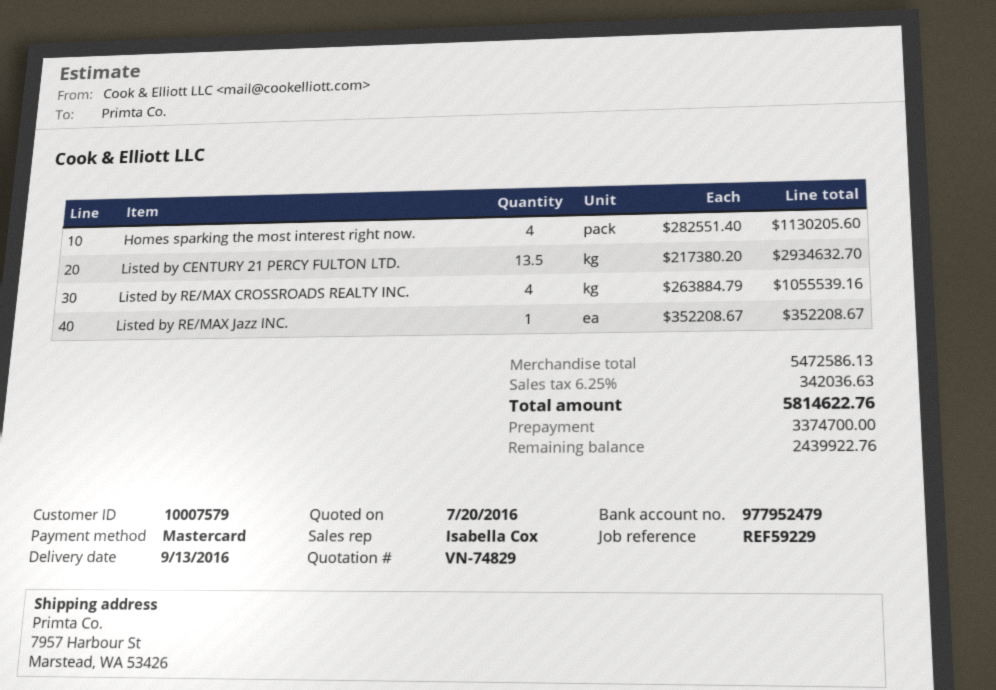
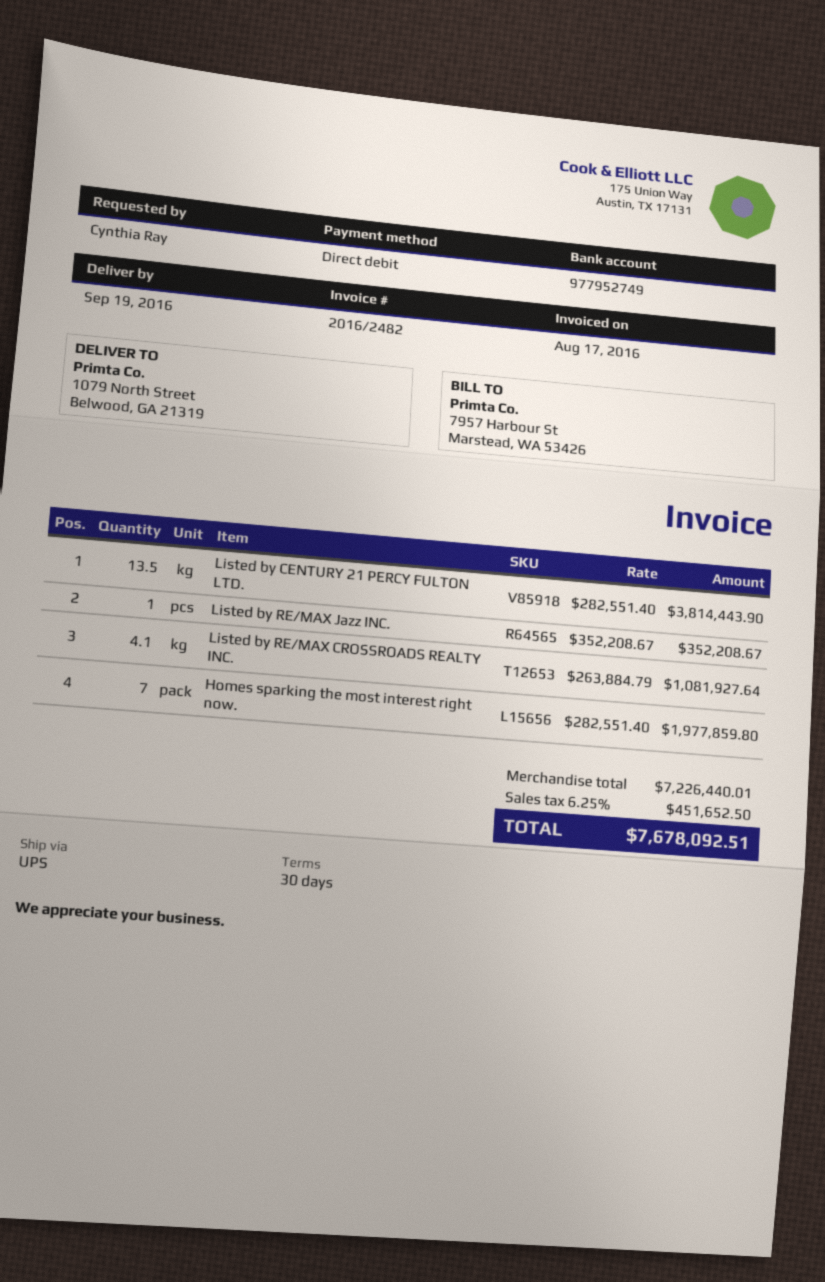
delivery date: 2016-09-13 -> 2016-09-19
payment method: Mastercard -> direct debit
bank account: 977952479 -> 977952749
ship to: 7957 Harbour St, Marstead, WA 53426 -> 1079 North Street, Belwood, GA 21319
Homes sparking the most interest right now.: 4 x 282551.40 = 1130205.60 -> 7 x 282551.40 = 1977859.80
Listed by CENTURY 21 PERCY FULTON LTD.: 13.5 x 217380.20 = 2934632.70 -> 13.5 x 282551.40 = 3814443.90
Listed by RE/MAX CROSSROADS REALTY INC.: 4 x 263884.79 = 1055539.16 -> 4.1 x 263884.79 = 1081927.64
subtotal: 5472586.13 -> 7226440.01
tax: 6.25% = 342036.63 -> 6.25% = 451652.50
total: 5814622.76 -> 7678092.51

